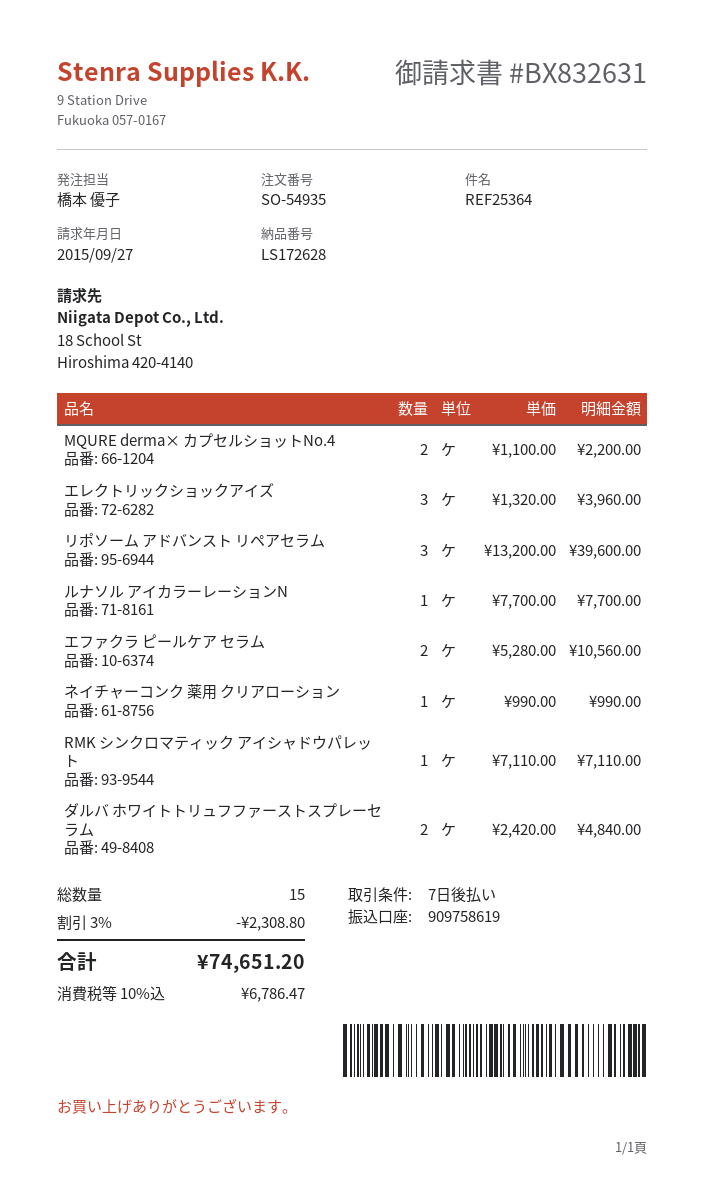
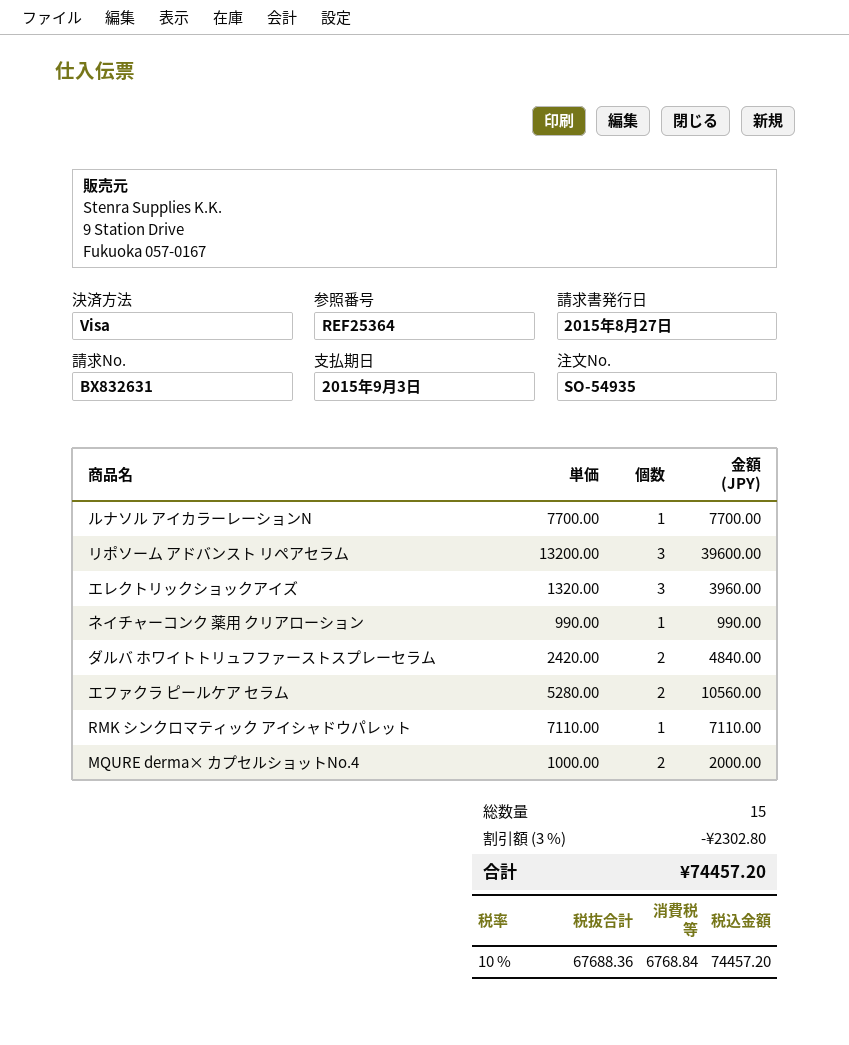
invoice date: 2015-09-27 -> 2015-08-27
MQURE derma× カプセルショットNo.4: 2 x 1100.00 = 2200.00 -> 2 x 1000.00 = 2000.00
discount: 3% = 2308.80 -> 3% = 2302.80
tax: 10% = 6786.47 -> 10% = 6768.84
total: 74651.20 -> 74457.20

